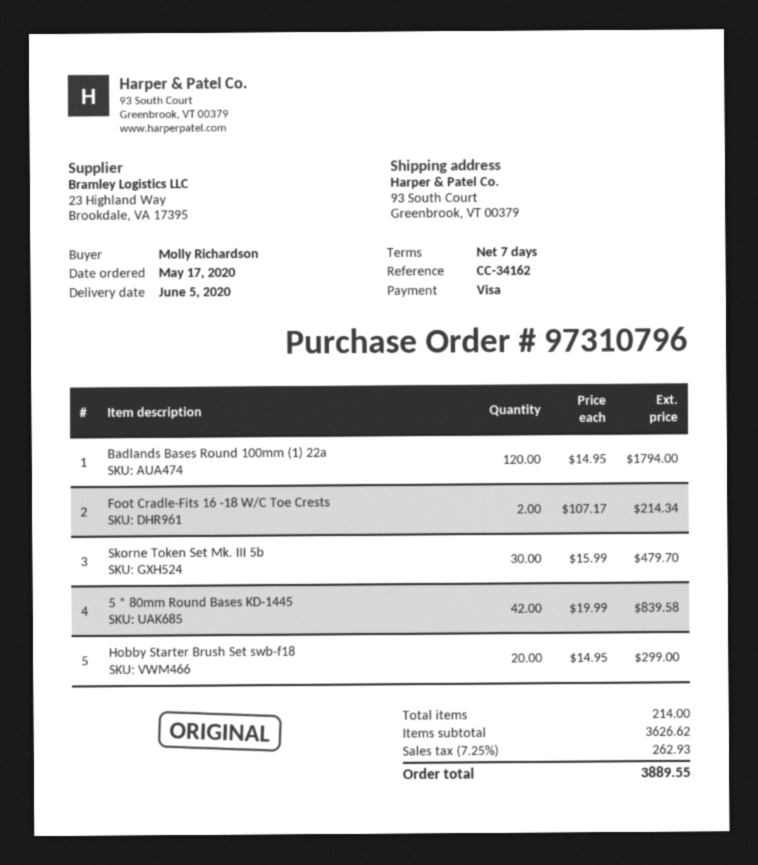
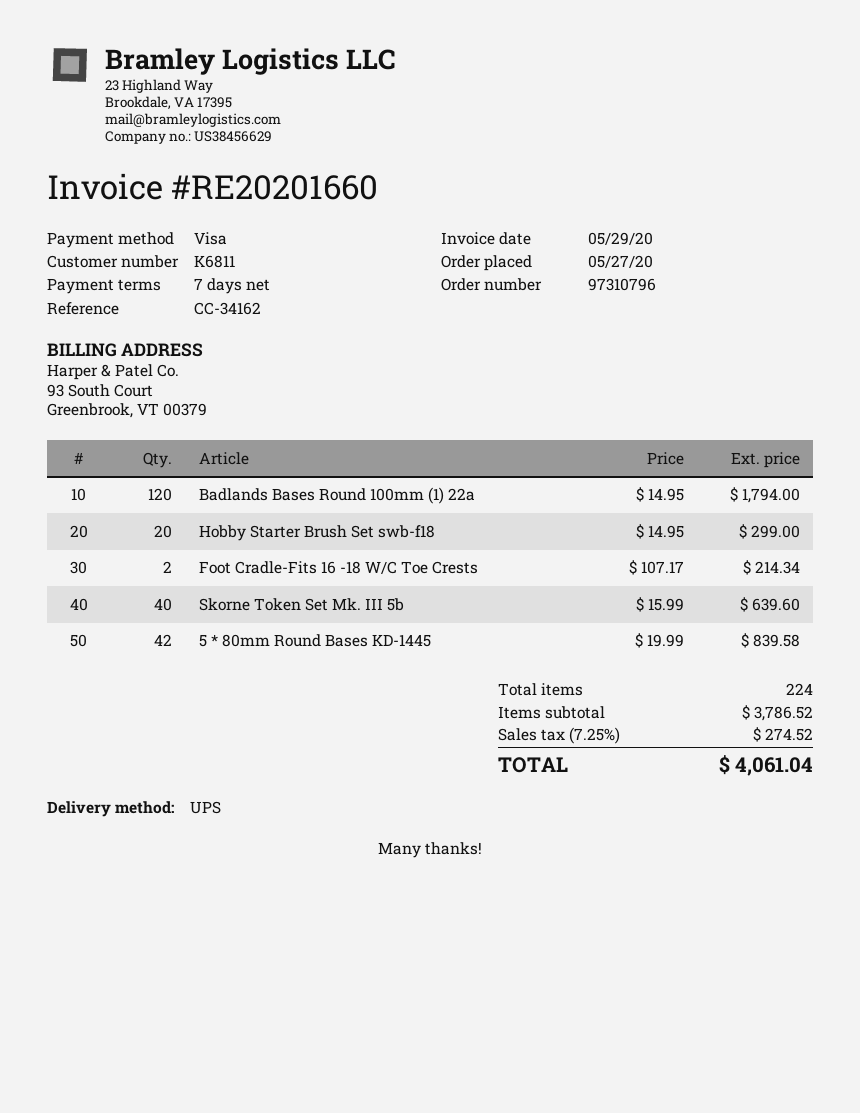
order date: 2020-05-17 -> 2020-05-27
Skorne Token Set Mk. III 5b: 30 x 15.99 = 479.70 -> 40 x 15.99 = 639.60
total quantity: 214 -> 224
subtotal: 3626.62 -> 3786.52
tax: 7.25% = 262.93 -> 7.25% = 274.52
total: 3889.55 -> 4061.04

